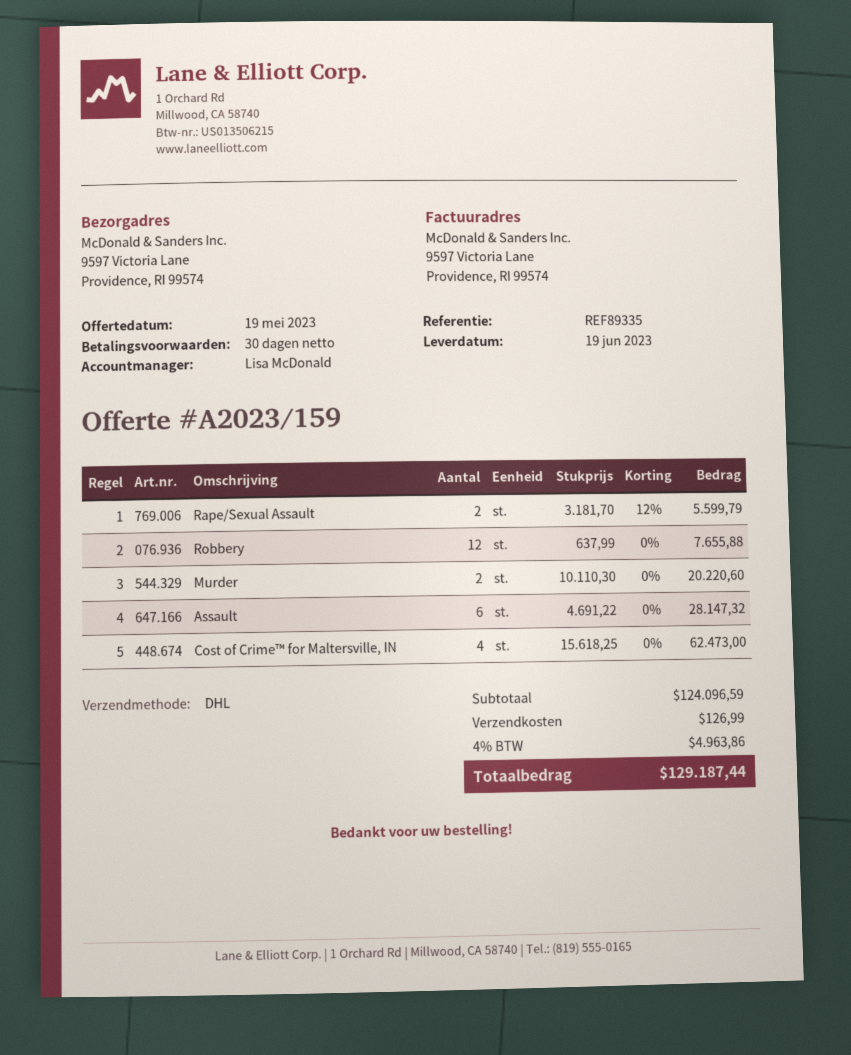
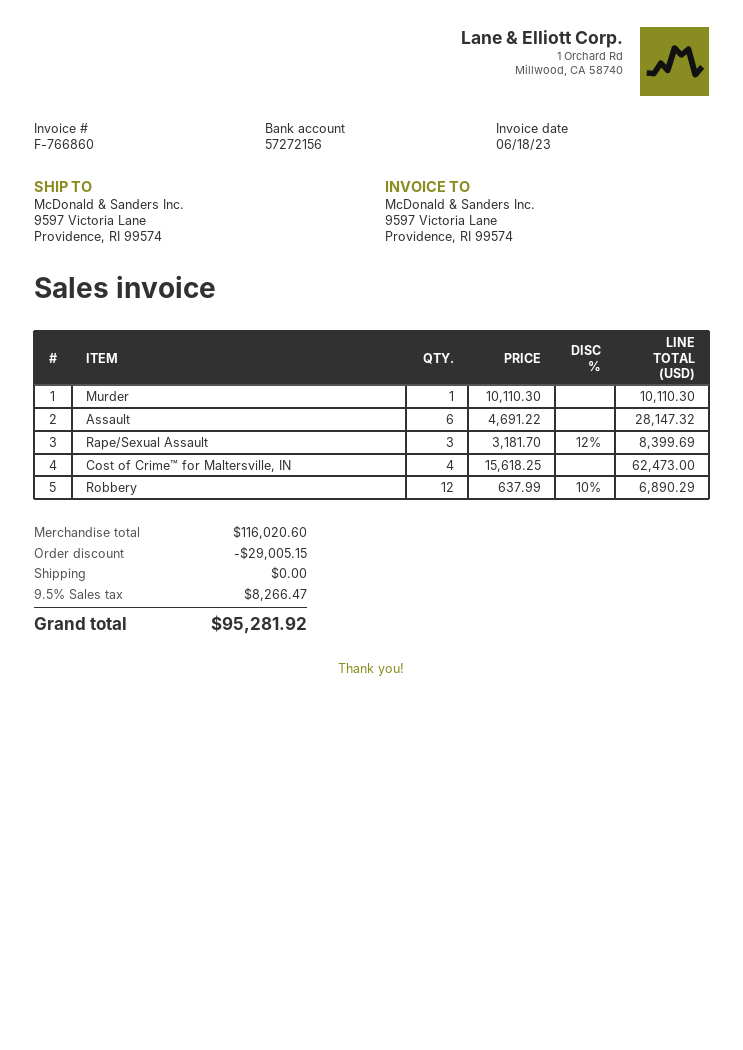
Rape/Sexual Assault: 2 x 3181.70 - 12% = 5599.79 -> 3 x 3181.70 - 12% = 8399.69
Robbery: 12 x 637.99 = 7655.88 -> 12 x 637.99 - 10% = 6890.29
Murder: 2 x 10110.30 = 20220.60 -> 1 x 10110.30 = 10110.30
subtotal: 124096.59 -> 116020.60
discount: none -> 29005.15
shipping: 126.99 -> 0.00
tax: 4% = 4963.86 -> 9.5% = 8266.47
total: 129187.44 -> 95281.92

